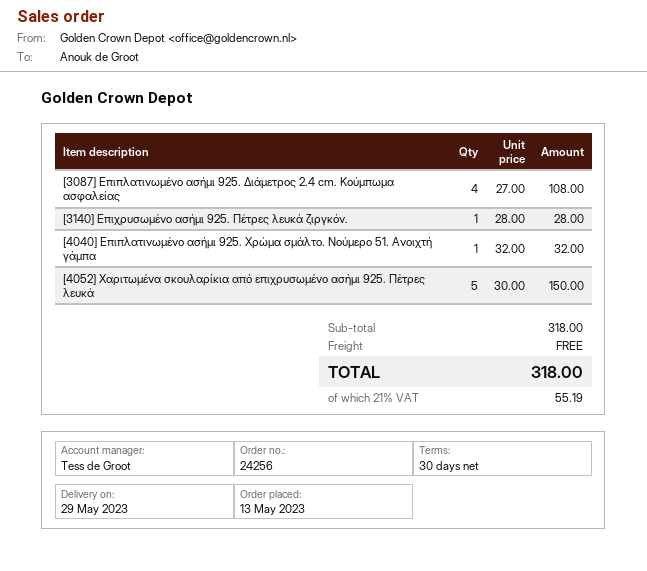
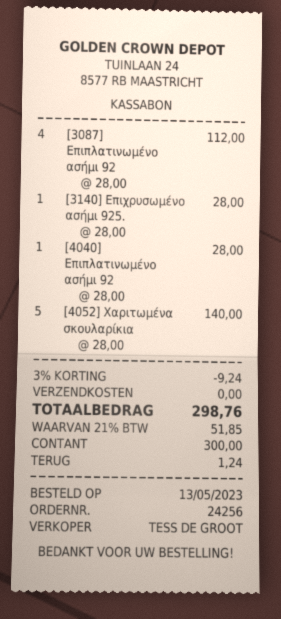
[3087] Επιπλατινωμένο ασήμι 925. Διάμετρος 2.4 cm. Κούμπωμα ασφαλείας: 4 x 27.00 = 108.00 -> 4 x 28.00 = 112.00
[4040] Επιπλατινωμένο ασήμι 925. Χρώμα σμάλτο. Νούμερο 51. Ανοιχτή γάμπα: 1 x 32.00 = 32.00 -> 1 x 28.00 = 28.00
[4052] Χαριτωμένα σκουλαρίκια από επιχρυσωμένο ασήμι 925. Πέτρες λευκά: 5 x 30.00 = 150.00 -> 5 x 28.00 = 140.00
discount: none -> 3% = 9.24
tax: 21% = 55.19 -> 21% = 51.85
total: 318.00 -> 298.76

